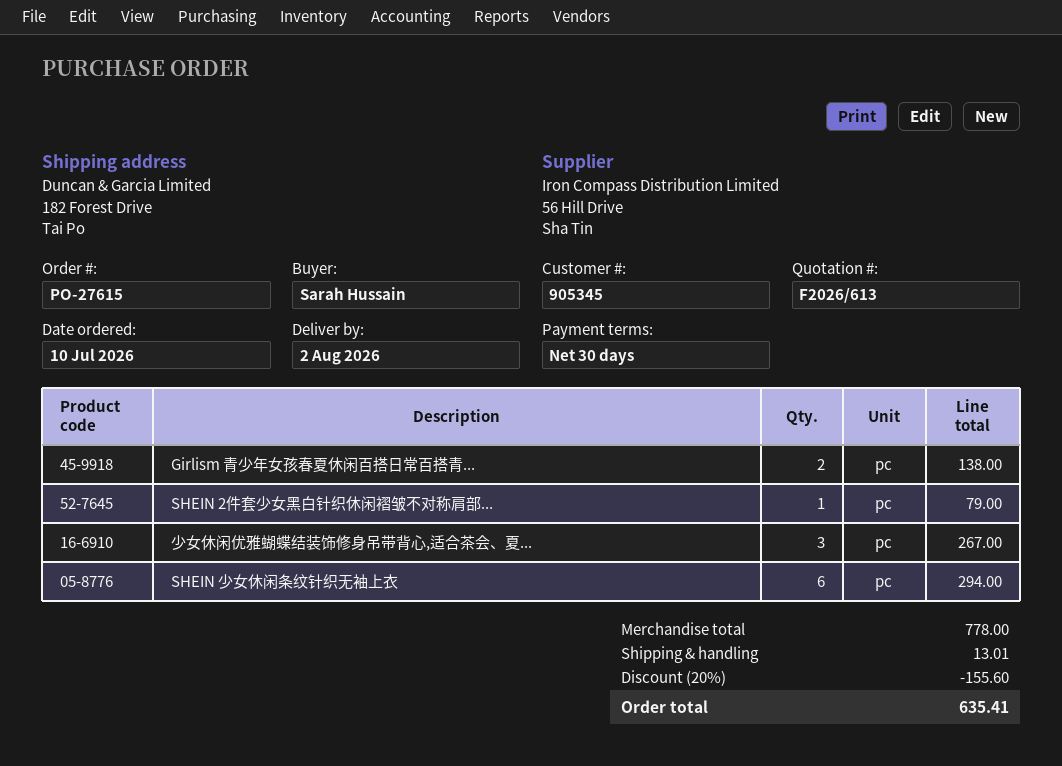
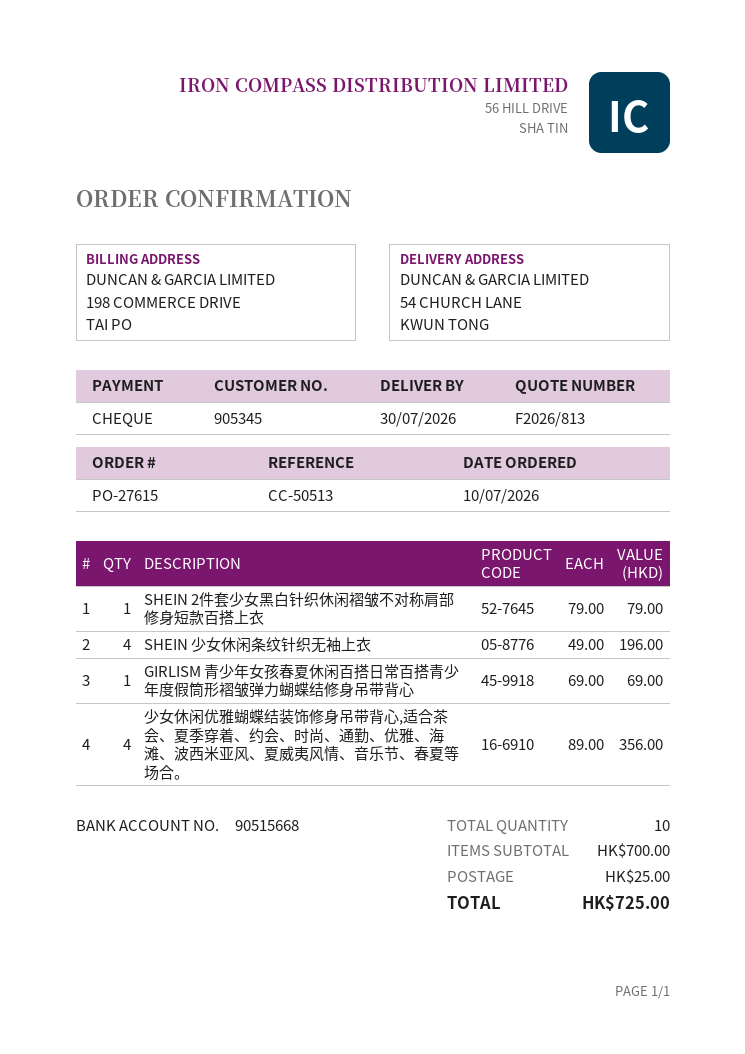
quote number: F2026/613 -> F2026/813
delivery date: 2026-08-02 -> 2026-07-30
ship to: 182 Forest Drive, Tai Po -> 54 CHURCH LANE, KWUN TONG
Girlism 青少年女孩春夏休闲百搭日常百搭青...: 2 for 138.00 -> 1 for 69.00
少女休闲优雅蝴蝶结装饰修身吊带背心,适合茶会、夏...: 3 for 267.00 -> 4 for 356.00
SHEIN 少女休闲条纹针织无袖上衣: 6 for 294.00 -> 4 for 196.00
subtotal: 778.00 -> 700.00
discount: 20% = 155.60 -> none
shipping: 13.01 -> 25.00
total: 635.41 -> 725.00

